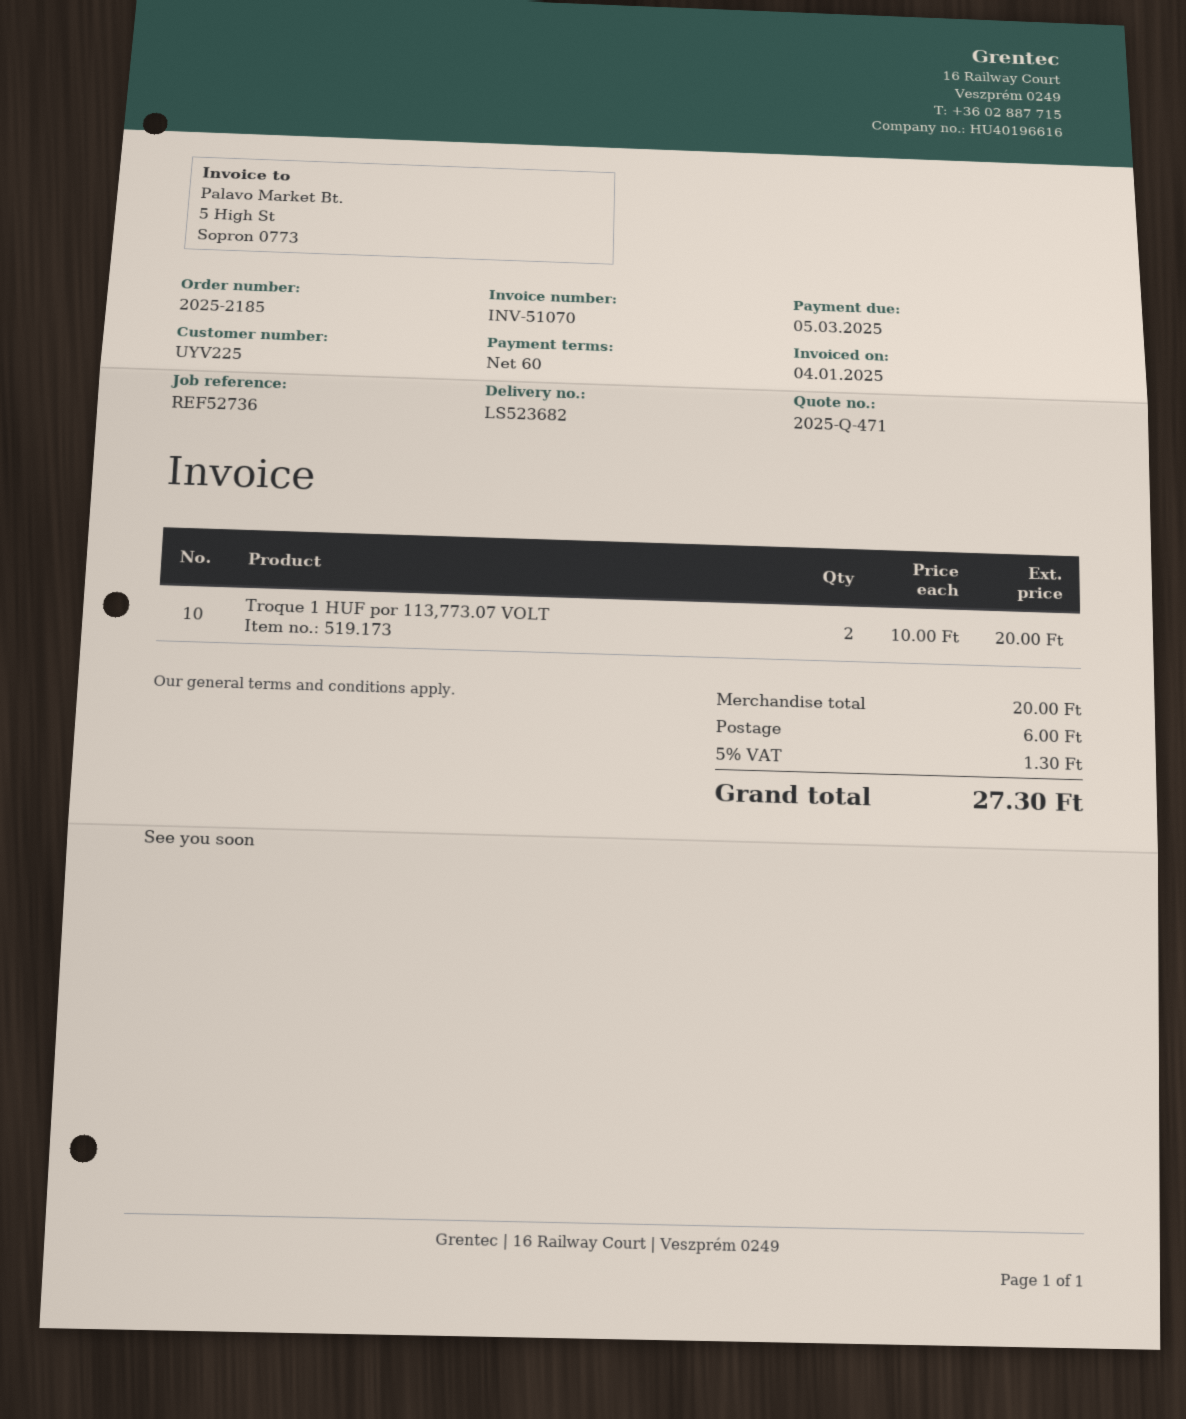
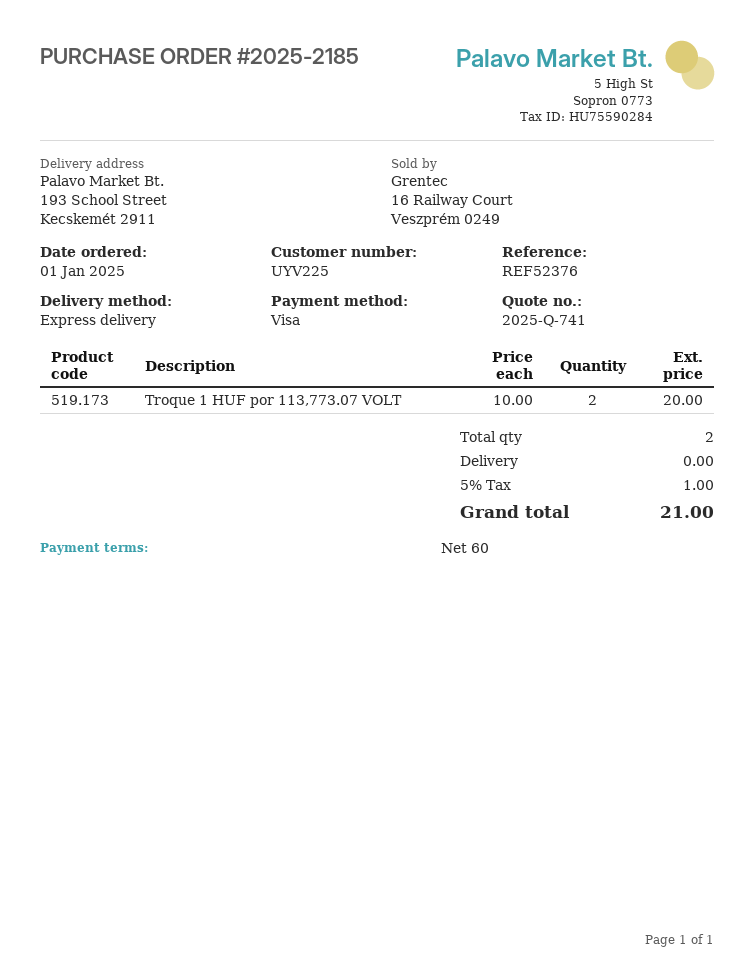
quote number: 2025-Q-471 -> 2025-Q-741
reference: REF52736 -> REF52376
shipping: 6.00 -> 0.00
tax: 5% = 1.30 -> 5% = 1.00
total: 27.30 -> 21.00

